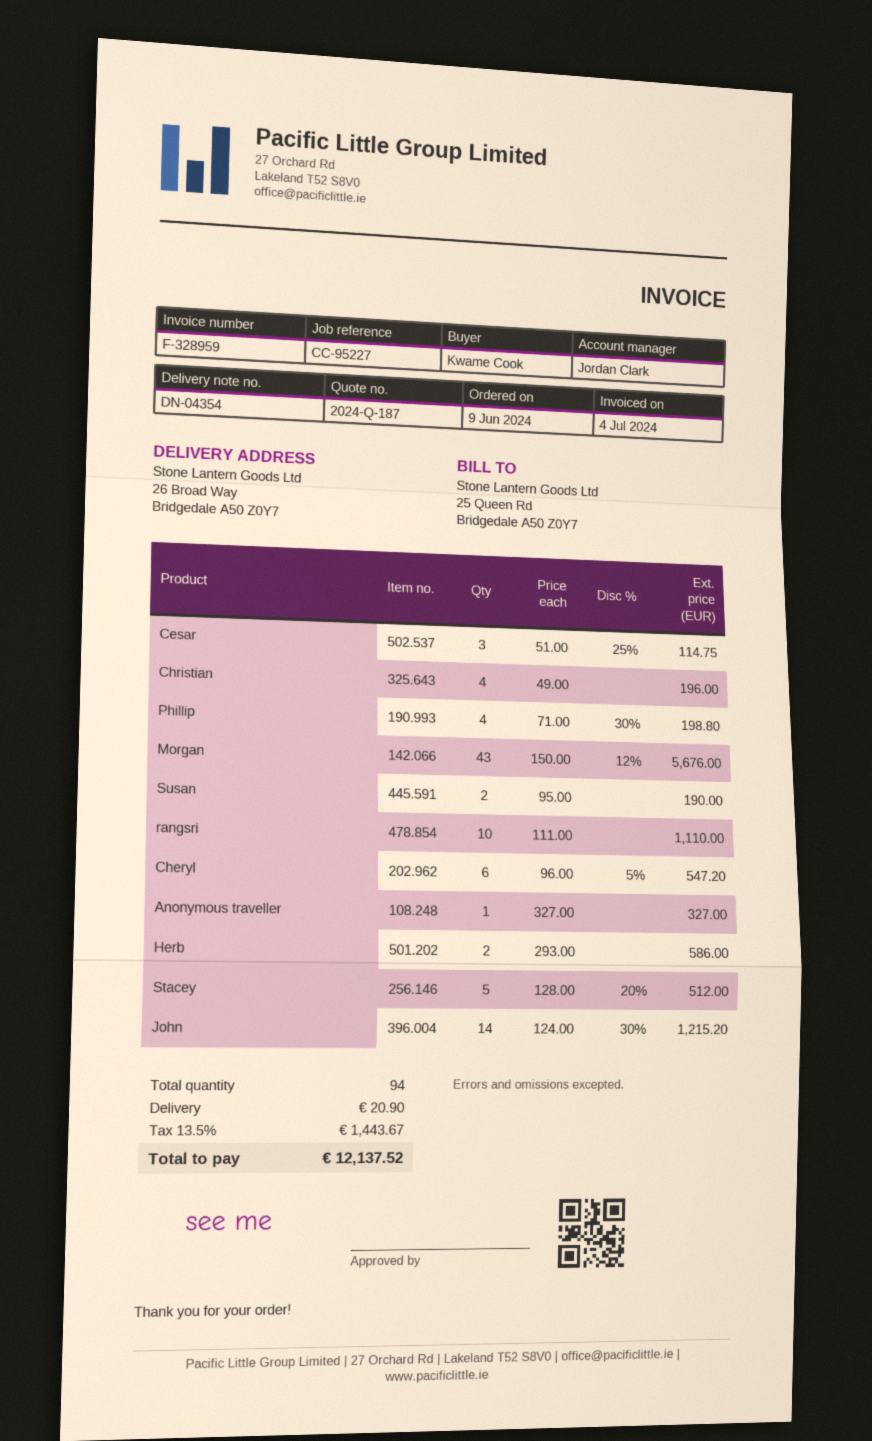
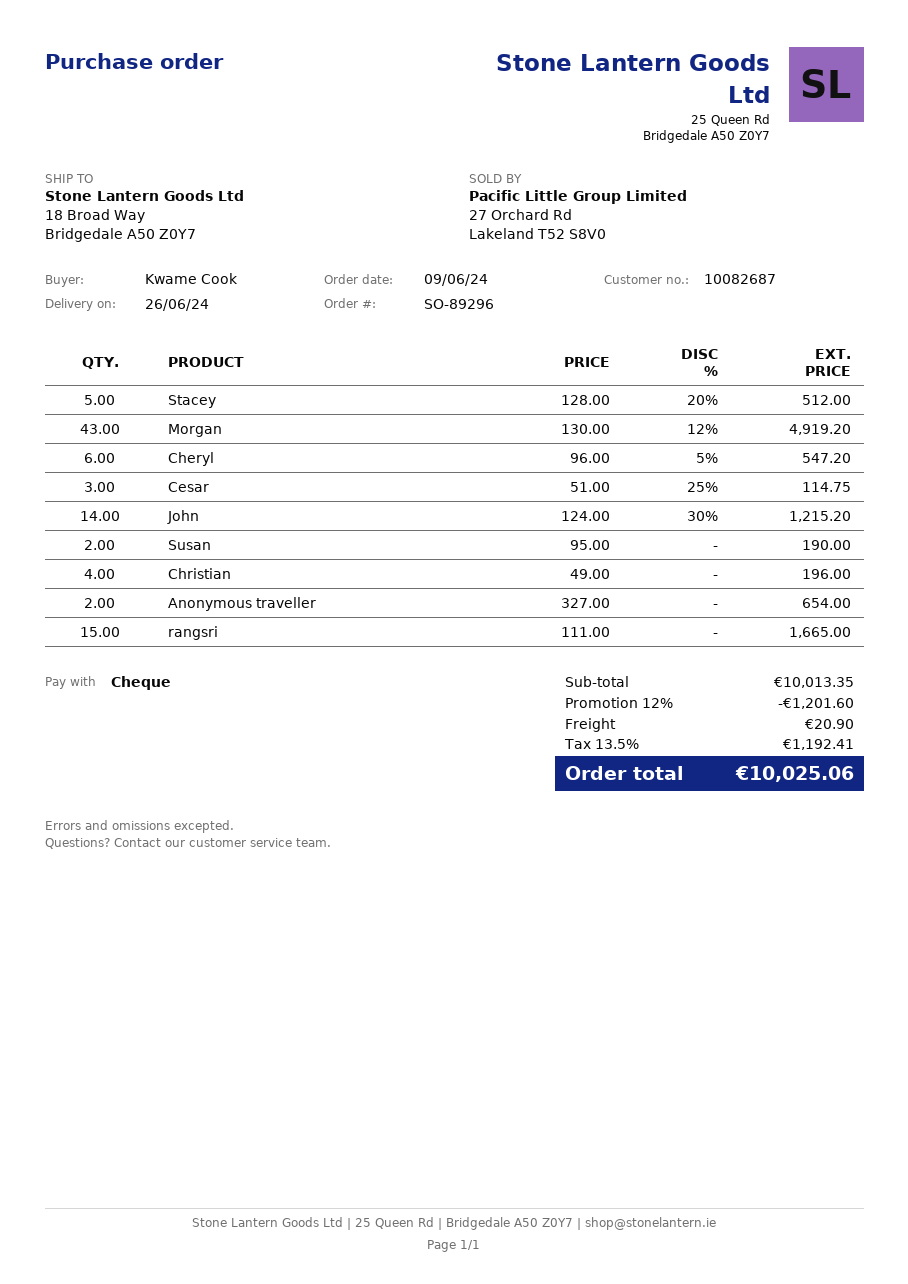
ship to: 26 Broad Way, Bridgedale A50 Z0Y7 -> 18 Broad Way, Bridgedale A50 Z0Y7
Phillip: 4 x 71.00 - 30% = 198.80 -> none
Morgan: 43 x 150.00 - 12% = 5676.00 -> 43 x 130.00 - 12% = 4919.20
rangsri: 10 x 111.00 = 1110.00 -> 15 x 111.00 = 1665.00
Anonymous traveller: 1 x 327.00 = 327.00 -> 2 x 327.00 = 654.00
Herb: 2 x 293.00 = 586.00 -> none
discount: none -> 12% = 1201.60
tax: 13.5% = 1443.67 -> 13.5% = 1192.41
total: 12137.52 -> 10025.06

